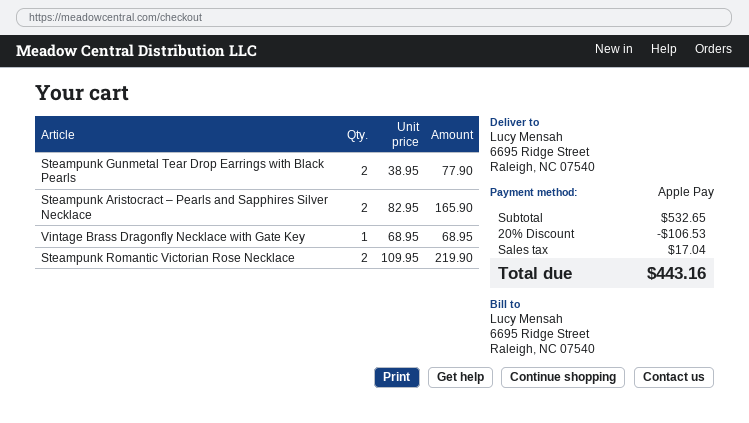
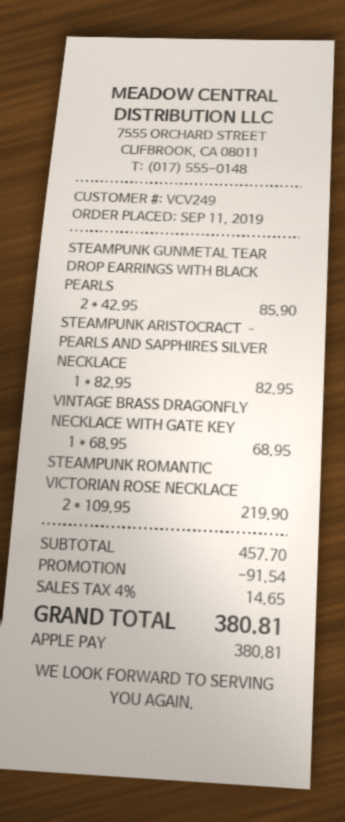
Steampunk Gunmetal Tear Drop Earrings with Black Pearls: 2 x 38.95 = 77.90 -> 2 x 42.95 = 85.90
Steampunk Aristocract – Pearls and Sapphires Silver Necklace: 2 x 82.95 = 165.90 -> 1 x 82.95 = 82.95
subtotal: 532.65 -> 457.70
discount: 106.53 -> 91.54
tax: 17.04 -> 14.65
total: 443.16 -> 380.81

